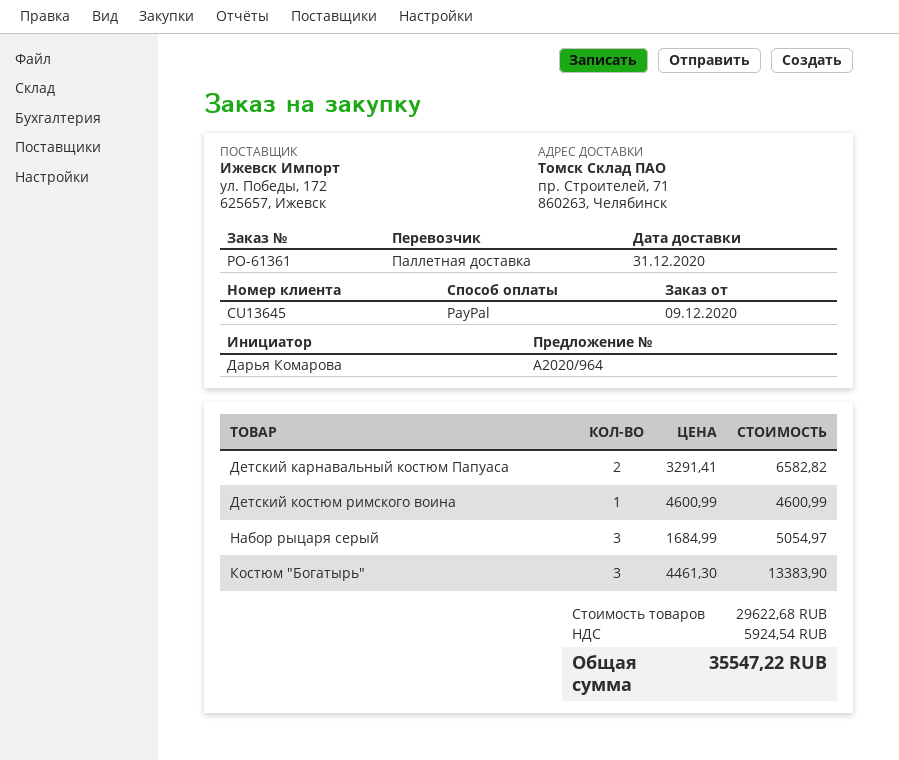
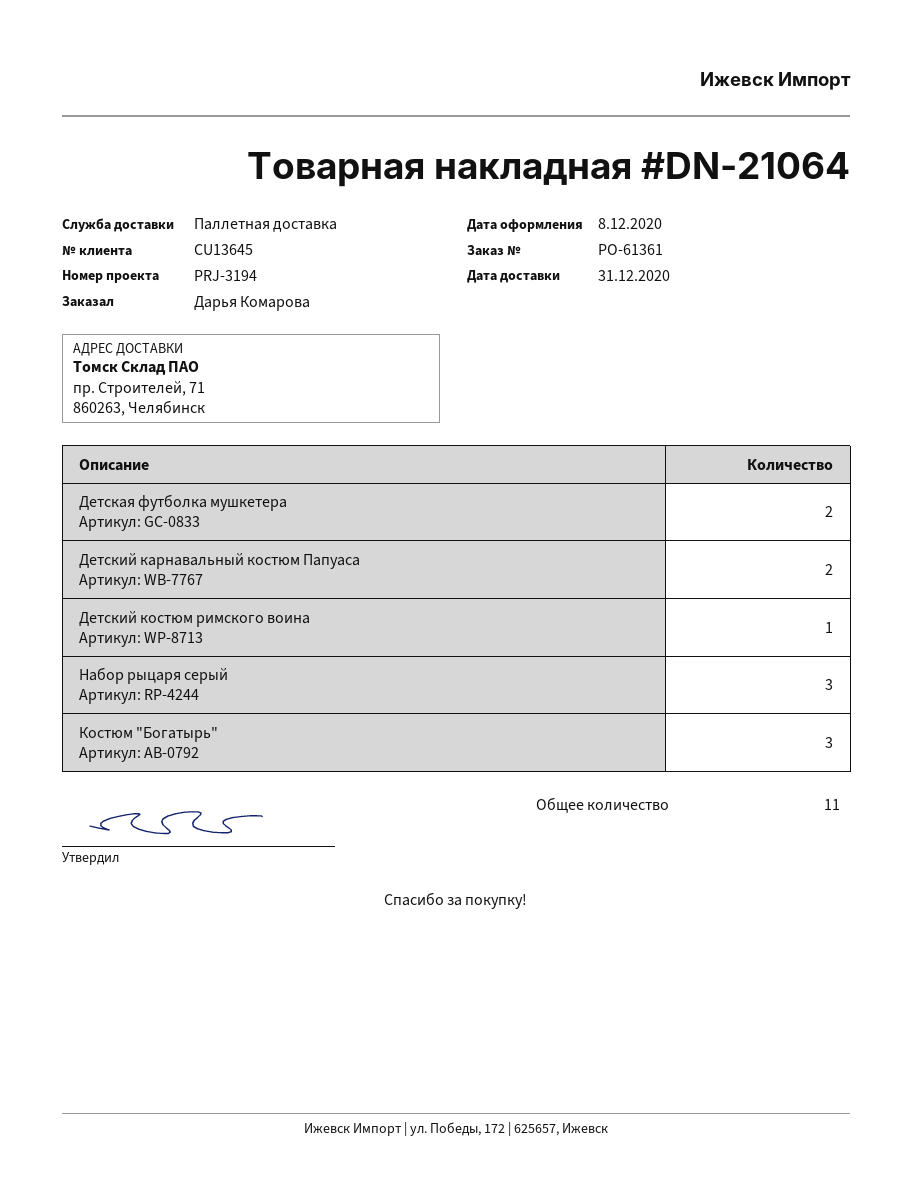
order date: 2020-12-09 -> 2020-12-08
Детская футболка мушкетера: none -> 2

